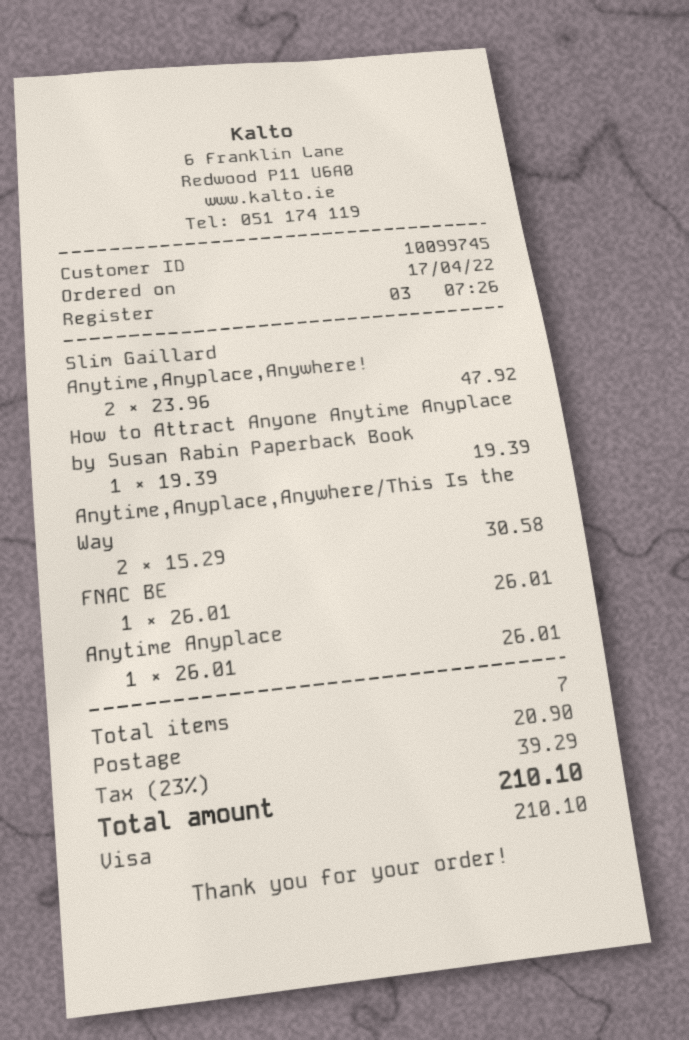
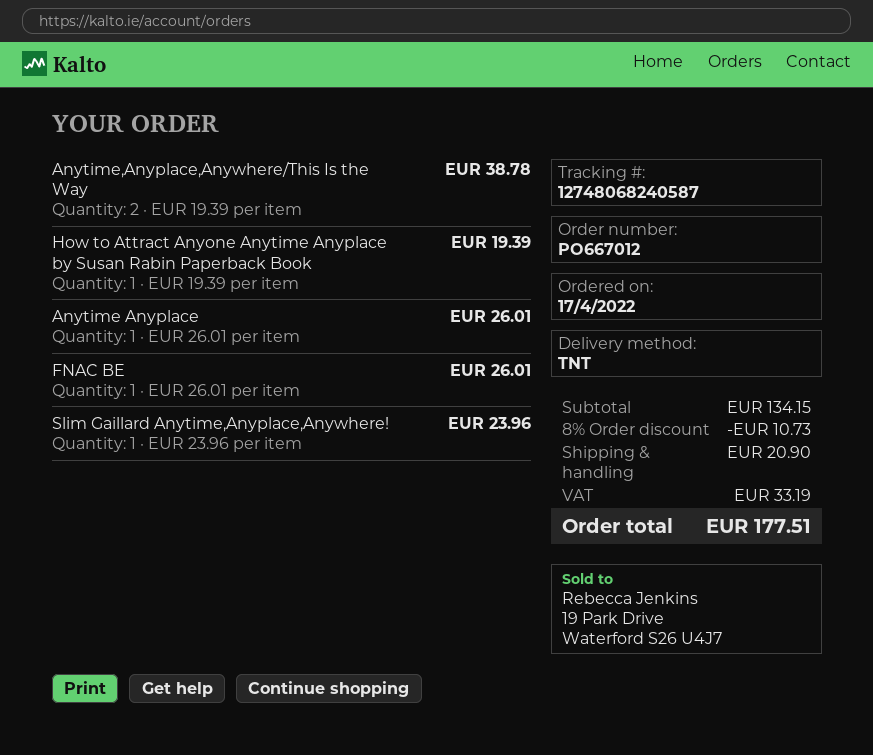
Slim Gaillard Anytime,Anyplace,Anywhere!: 2 x 23.96 = 47.92 -> 1 x 23.96 = 23.96
Anytime,Anyplace,Anywhere/This Is the Way: 2 x 15.29 = 30.58 -> 2 x 19.39 = 38.78
discount: none -> 8% = 10.73
tax: 39.29 -> 33.19
total: 210.10 -> 177.51

